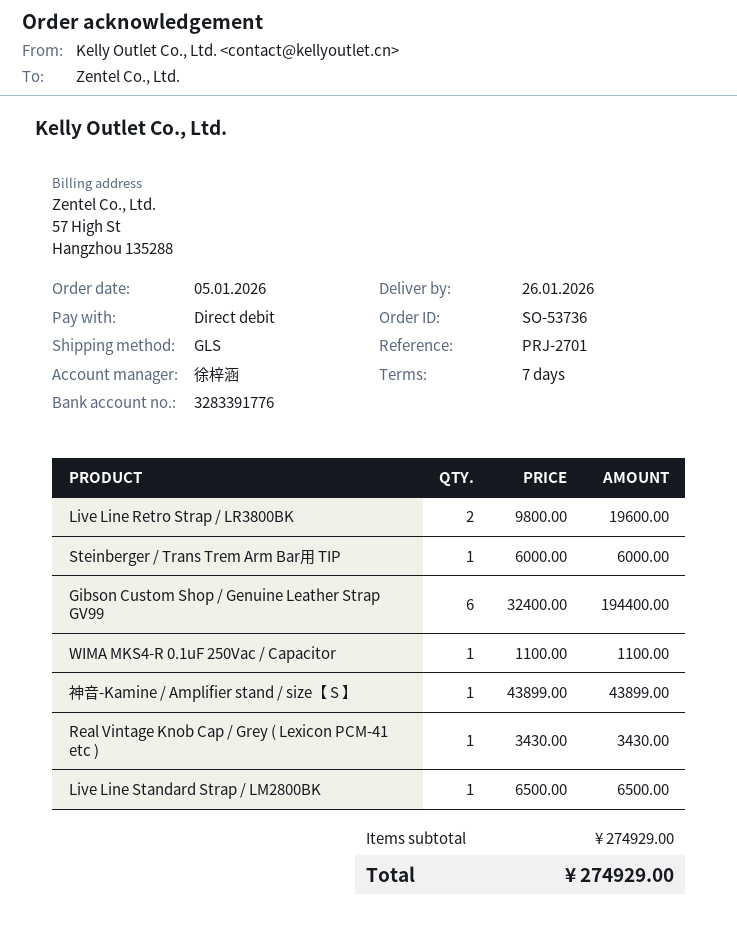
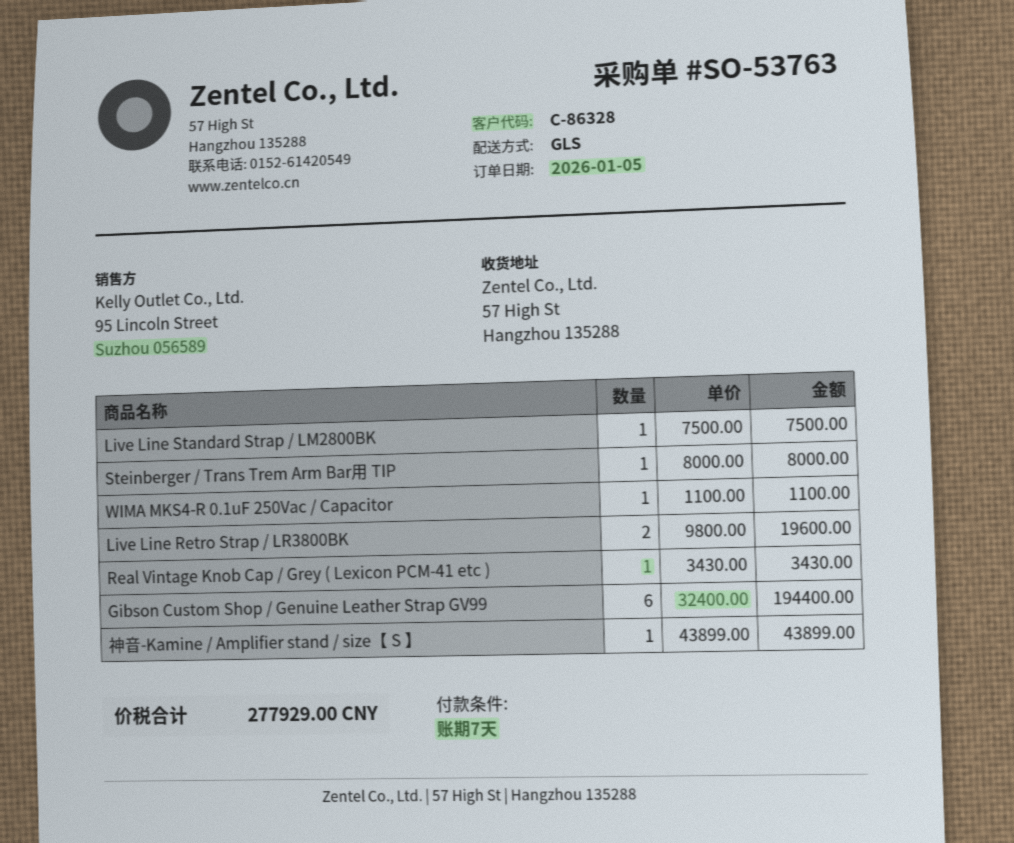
order number: SO-53736 -> SO-53763
Steinberger / Trans Trem Arm Bar用 TIP: 1 x 6000.00 = 6000.00 -> 1 x 8000.00 = 8000.00
Live Line Standard Strap / LM2800BK: 1 x 6500.00 = 6500.00 -> 1 x 7500.00 = 7500.00
total: 274929.00 -> 277929.00

